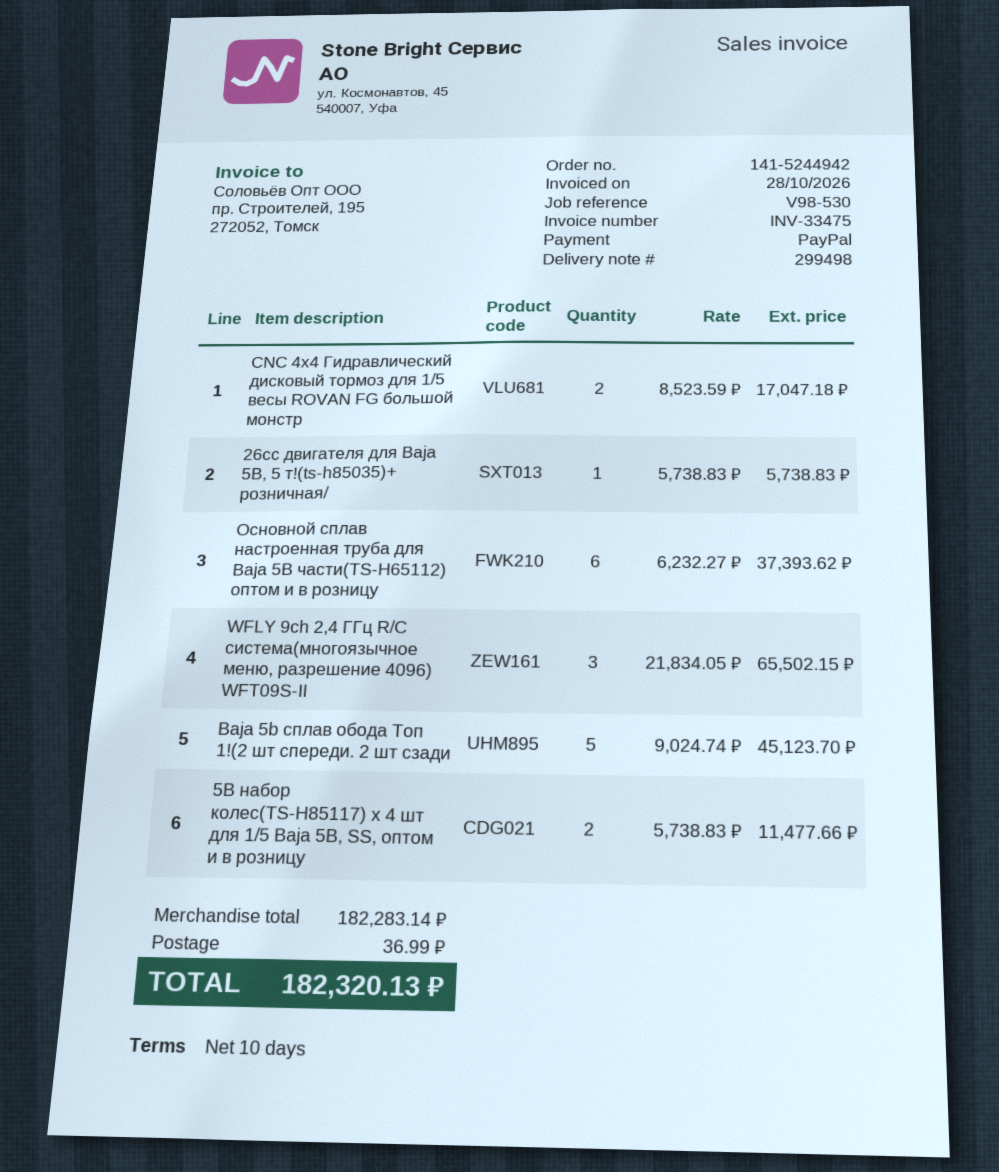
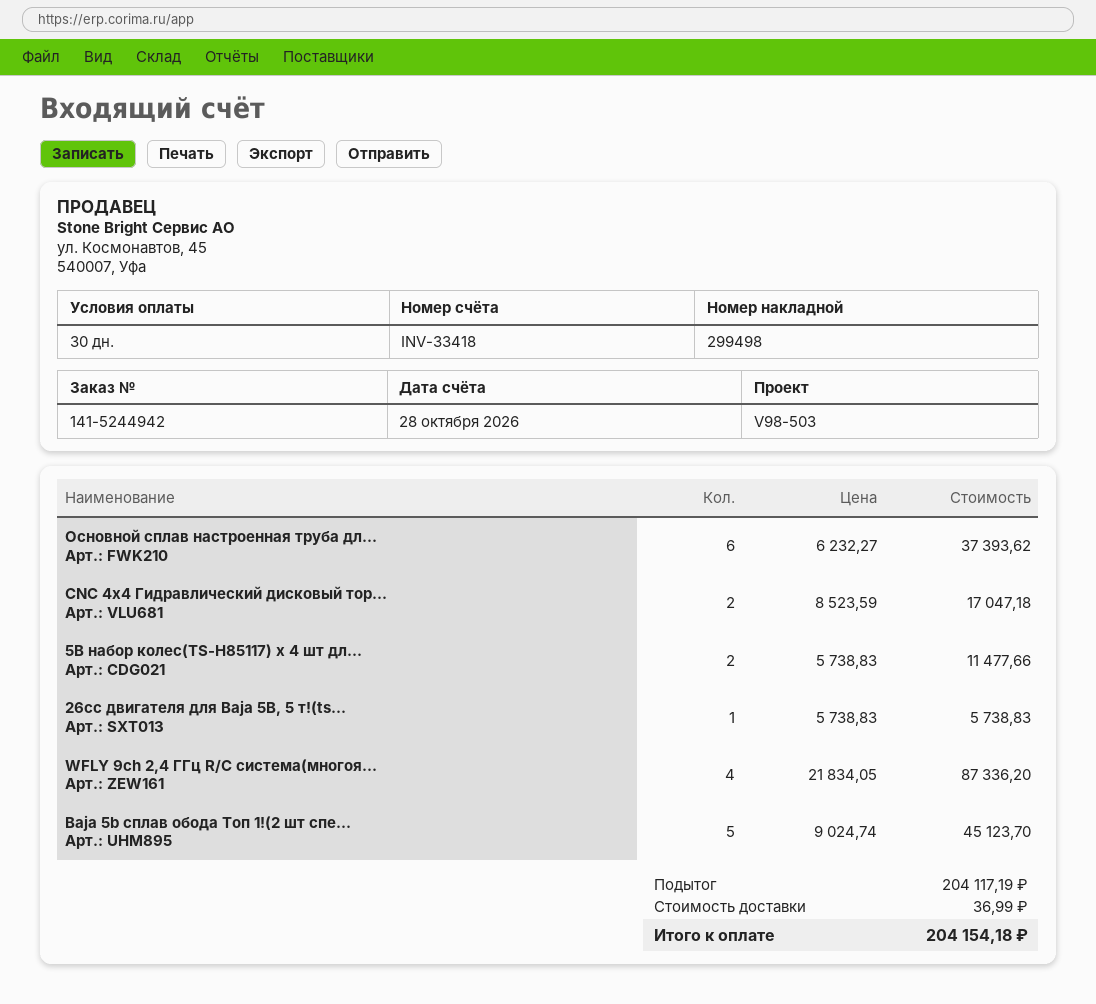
invoice number: INV-33475 -> INV-33418
payment terms: 10 days -> 30 days
reference: V98-530 -> V98-503
WFLY 9ch 2,4 ГГц R/C система(многоязычное меню, разрешение 4096) WFT09S-II: 3 x 21834.05 = 65502.15 -> 4 x 21834.05 = 87336.20
subtotal: 182283.14 -> 204117.19
total: 182320.13 -> 204154.18

